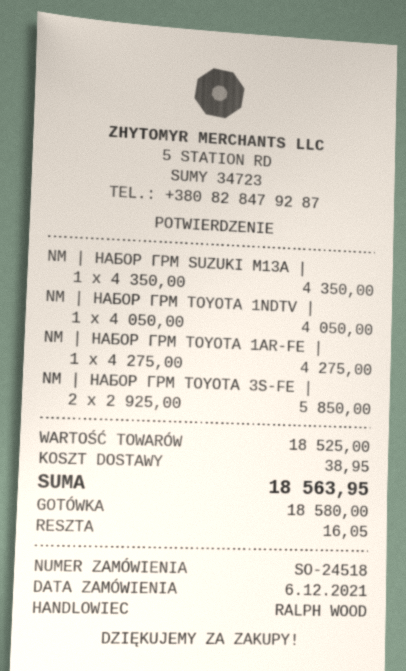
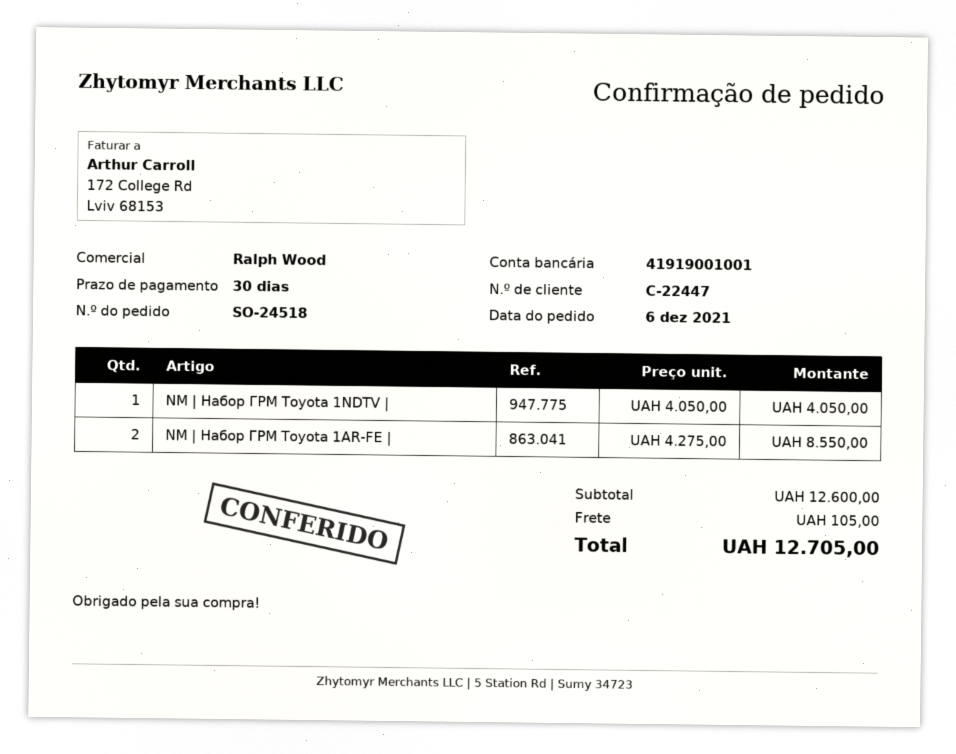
NM | НАБОР ГРМ SUZUKI M13A |: 1 x 4350.00 = 4350.00 -> none
NM | НАБОР ГРМ TOYOTA 1AR-FE |: 1 x 4275.00 = 4275.00 -> 2 x 4275.00 = 8550.00
NM | НАБОР ГРМ TOYOTA 3S-FE |: 2 x 2925.00 = 5850.00 -> none
subtotal: 18525.00 -> 12600.00
shipping: 38.95 -> 105.00
total: 18563.95 -> 12705.00

